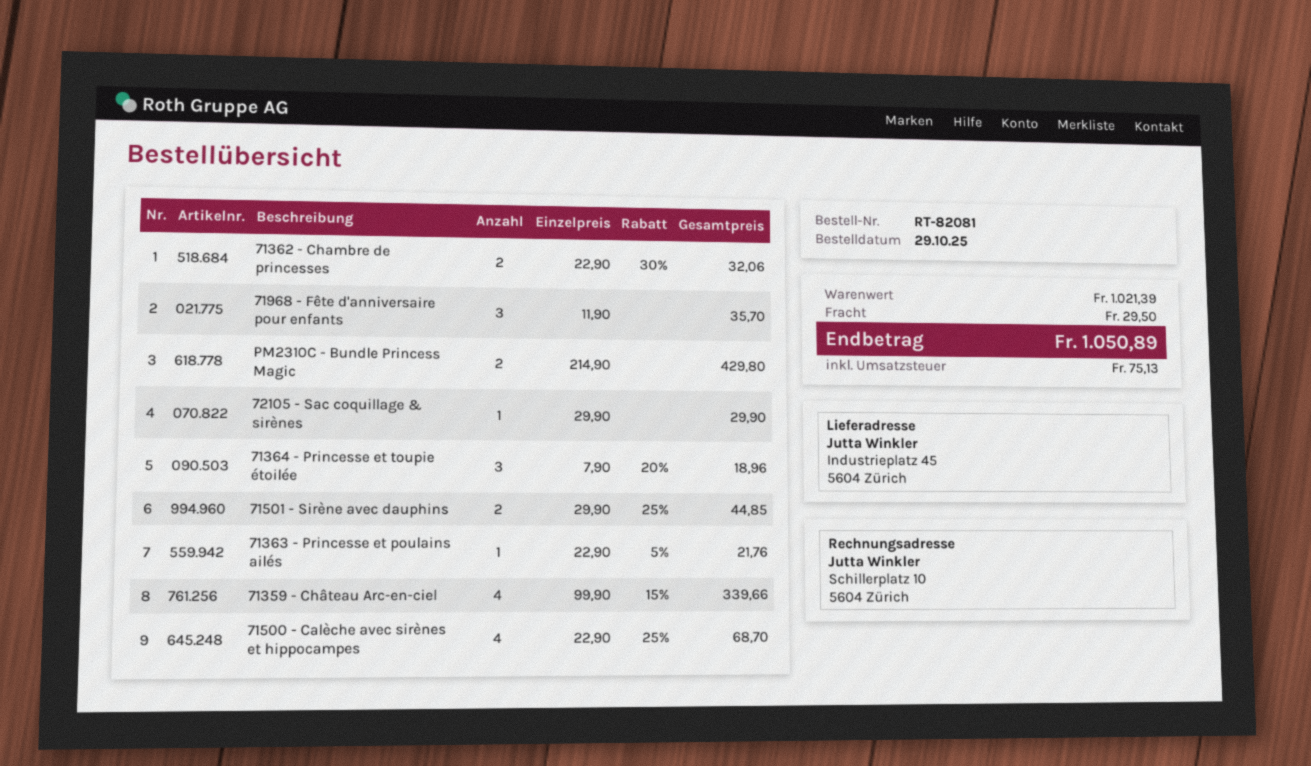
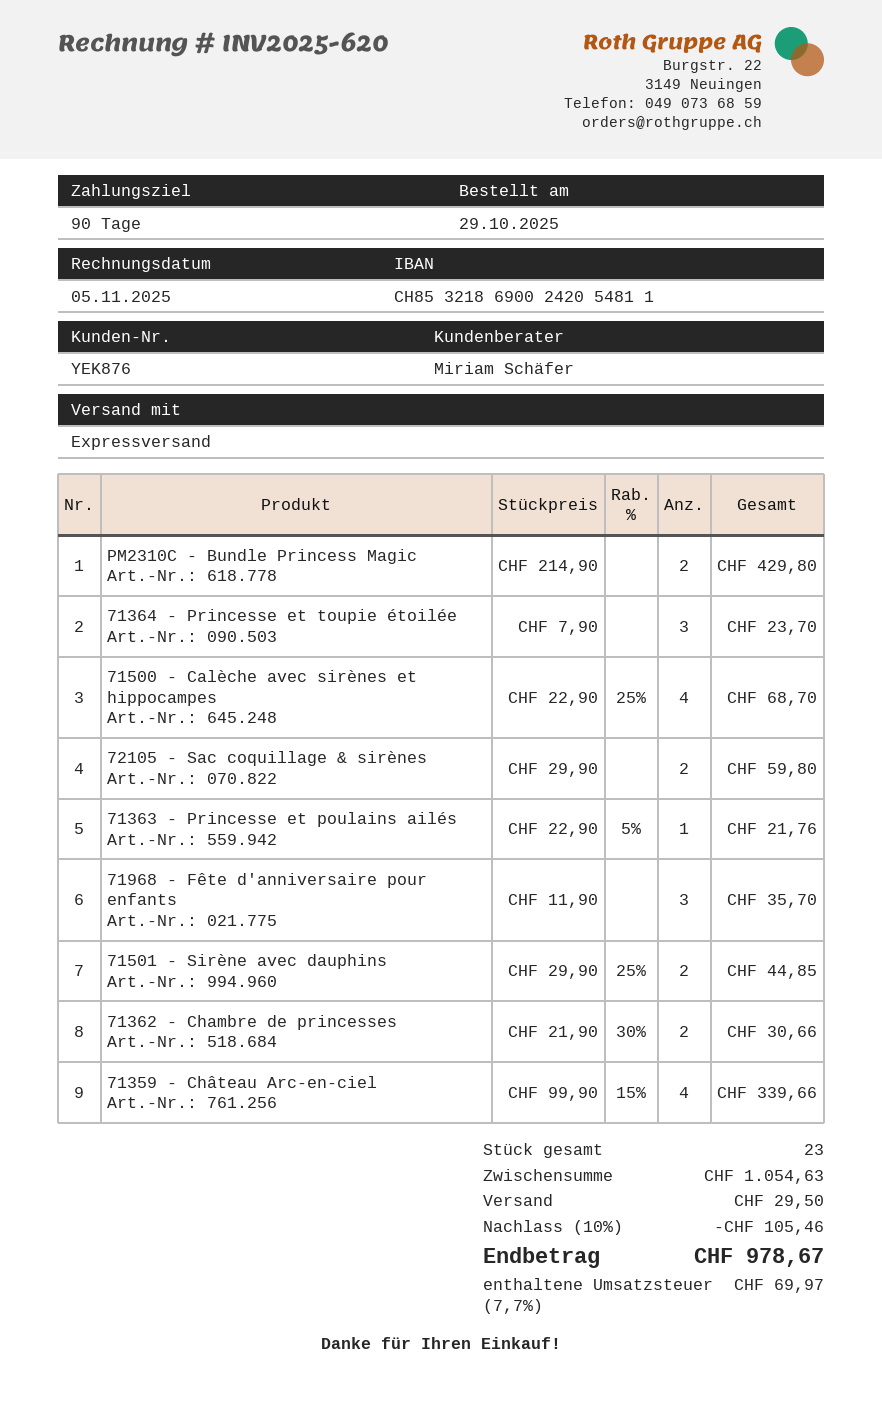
71362 - Chambre de princesses: 2 x 22.90 - 30% = 32.06 -> 2 x 21.90 - 30% = 30.66
72105 - Sac coquillage & sirènes: 1 x 29.90 = 29.90 -> 2 x 29.90 = 59.80
71364 - Princesse et toupie étoilée: 3 x 7.90 - 20% = 18.96 -> 3 x 7.90 = 23.70
subtotal: 1021.39 -> 1054.63
discount: none -> 10% = 105.46
tax: 75.13 -> 69.97
total: 1050.89 -> 978.67

